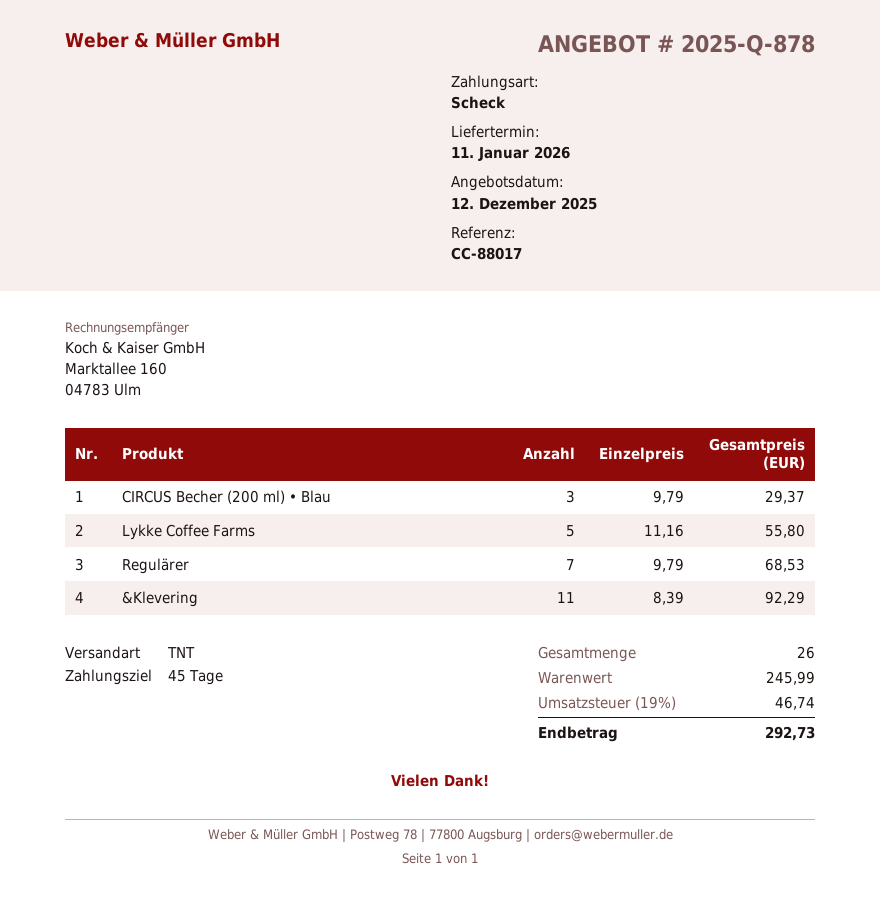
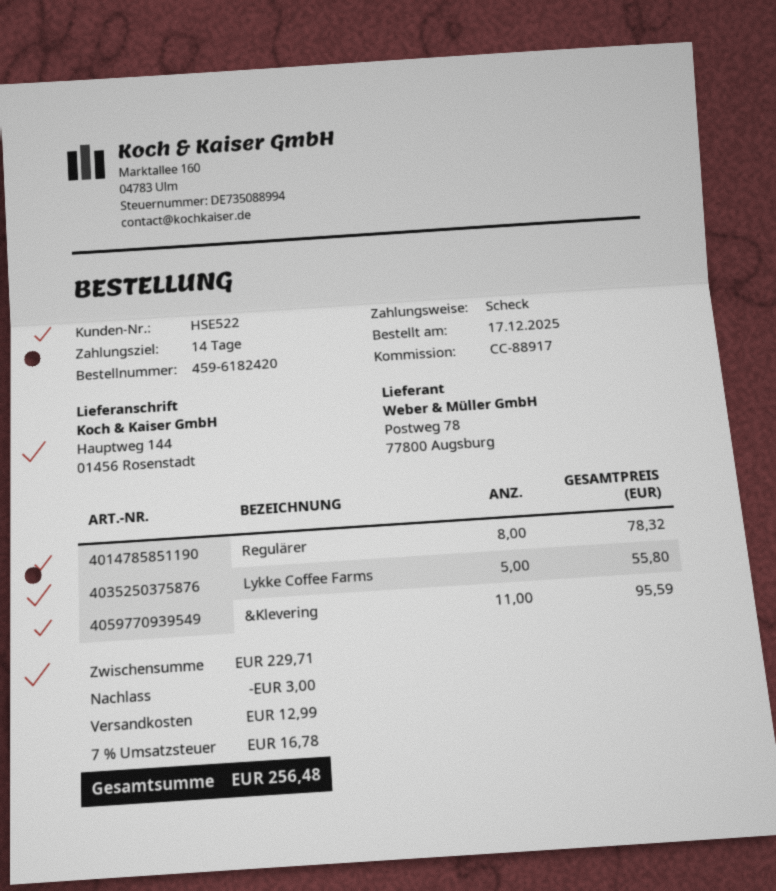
payment terms: 45 days -> 14 days
reference: CC-88017 -> CC-88917
CIRCUS Becher (200 ml) • Blau: 3 for 29.37 -> none
Regulärer: 7 for 68.53 -> 8 for 78.32
&Klevering: 11 for 92.29 -> 11 for 95.59
subtotal: 245.99 -> 229.71
discount: none -> 3.00
shipping: none -> 12.99
tax: 19% = 46.74 -> 7% = 16.78
total: 292.73 -> 256.48

